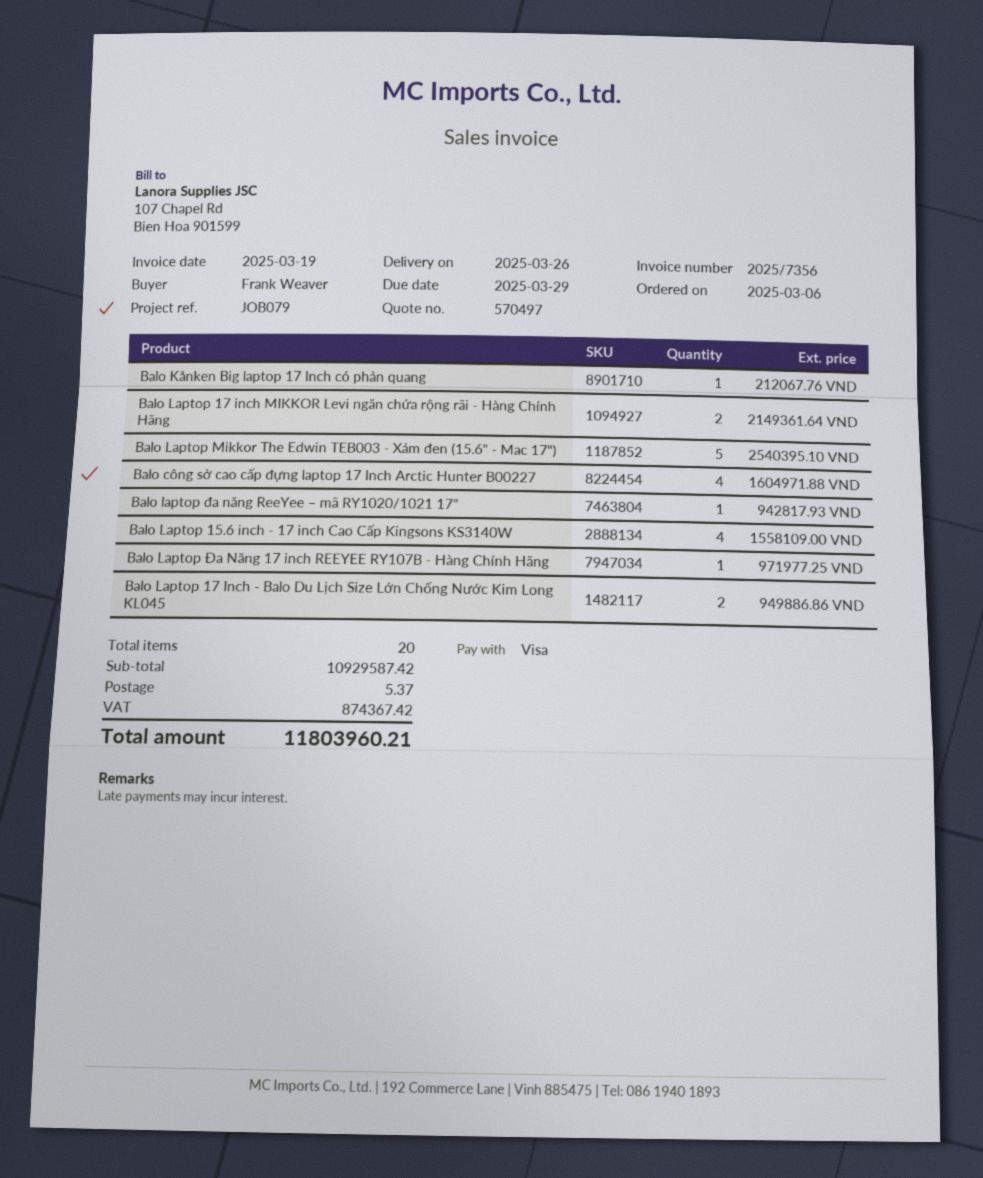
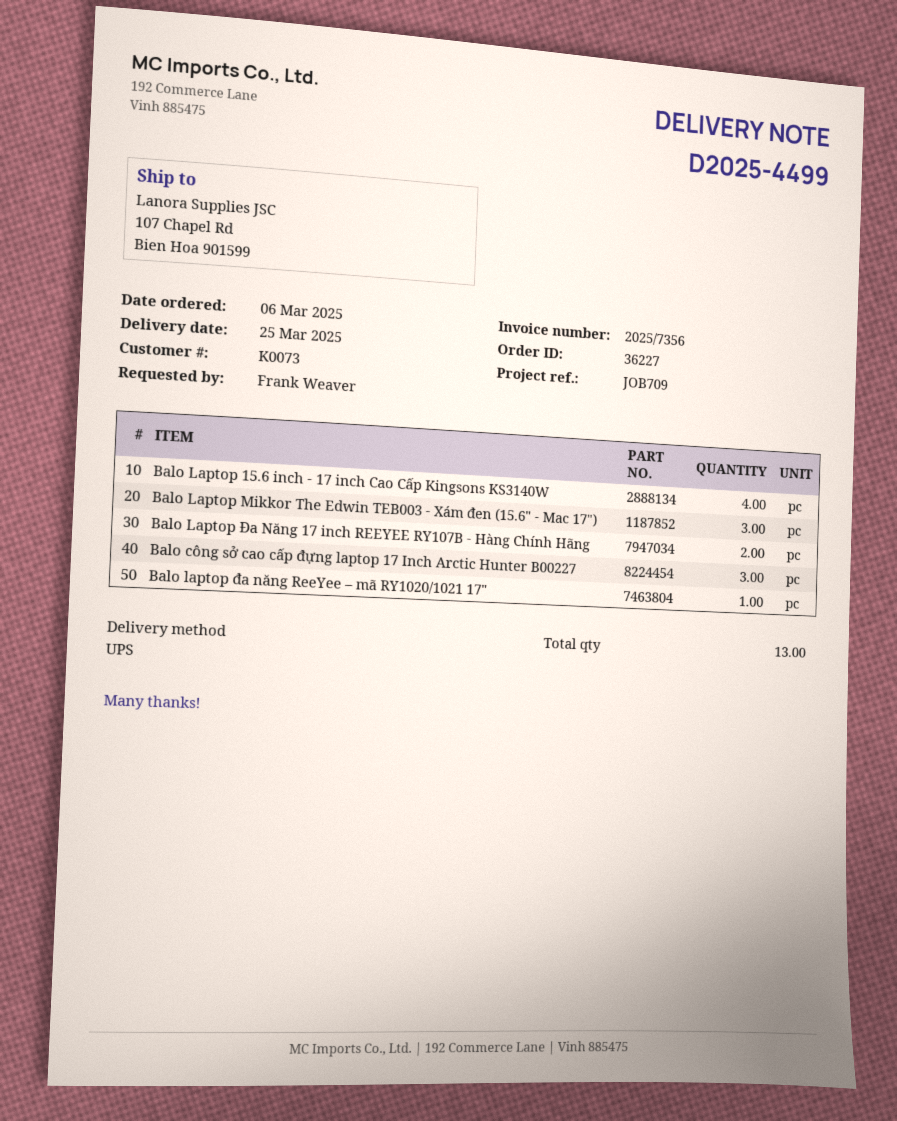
delivery date: 2025-03-26 -> 2025-03-25
reference: JOB079 -> JOB709
Balo Kånken Big laptop 17 Inch có phản quang: 1 -> none
Balo Laptop 17 inch MIKKOR Levi ngăn chứa rộng rãi - Hàng Chính Hãng: 2 -> none
Balo Laptop Mikkor The Edwin TEB003 - Xám đen (15.6" - Mac 17"): 5 -> 3
Balo công sở cao cấp đựng laptop 17 Inch Arctic Hunter B00227: 4 -> 3
Balo Laptop Đa Năng 17 inch REEYEE RY107B - Hàng Chính Hãng: 1 -> 2
Balo Laptop 17 Inch - Balo Du Lịch Size Lớn Chống Nước Kim Long KL045: 2 -> none
total quantity: 20 -> 13

